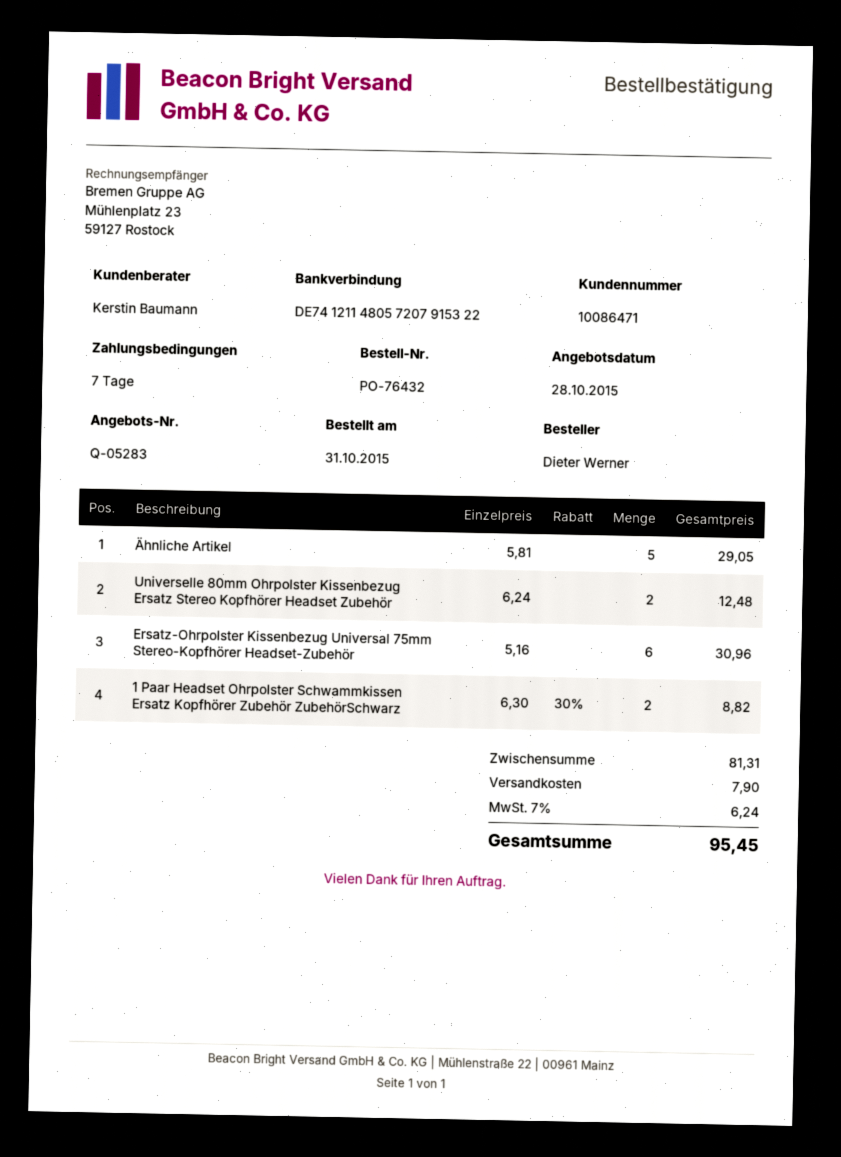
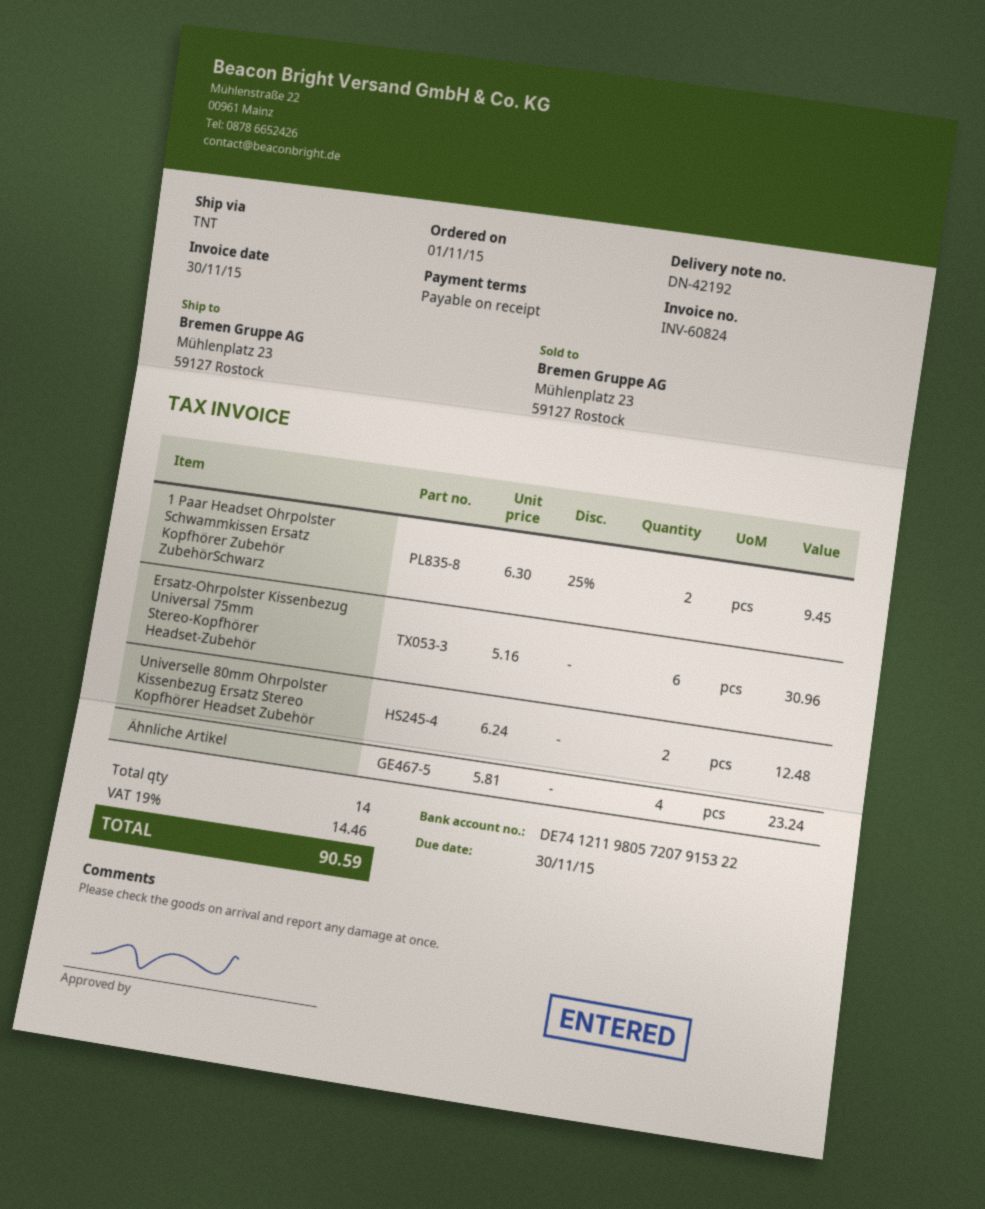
order date: 2015-10-31 -> 2015-11-01
payment terms: 7 days -> on receipt
bank account: DE74121148057207915322 -> DE74121198057207915322
Ähnliche Artikel: 5 x 5.81 = 29.05 -> 4 x 5.81 = 23.24
1 Paar Headset Ohrpolster Schwammkissen Ersatz Kopfhörer Zubehör ZubehörSchwarz: 2 x 6.30 - 30% = 8.82 -> 2 x 6.30 - 25% = 9.45
shipping: 7.90 -> none
tax: 7% = 6.24 -> 19% = 14.46
total: 95.45 -> 90.59

